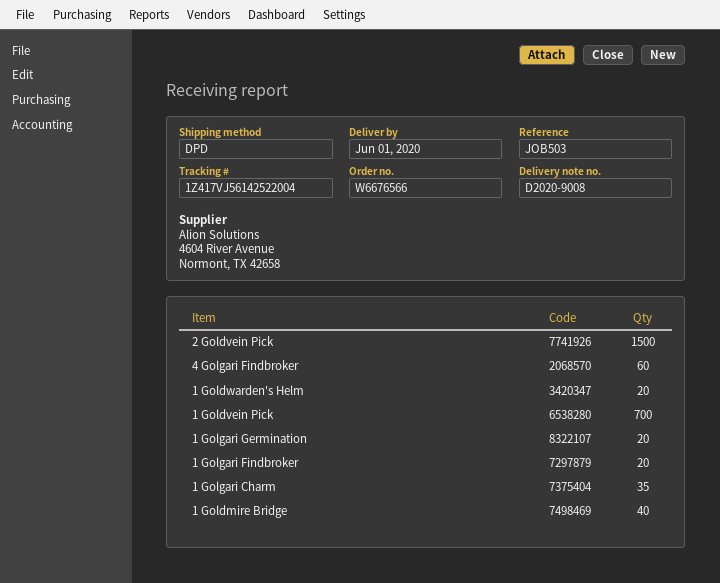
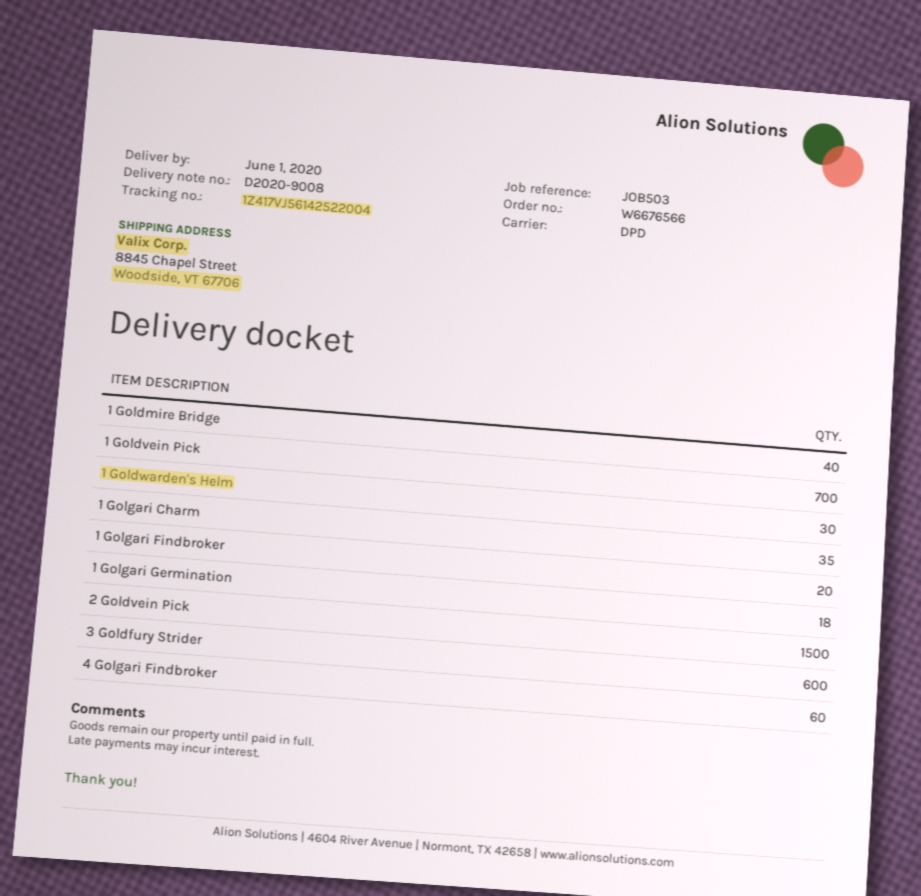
1 Goldwarden's Helm: 20 -> 30
1 Golgari Germination: 20 -> 18
3 Goldfury Strider: none -> 600

